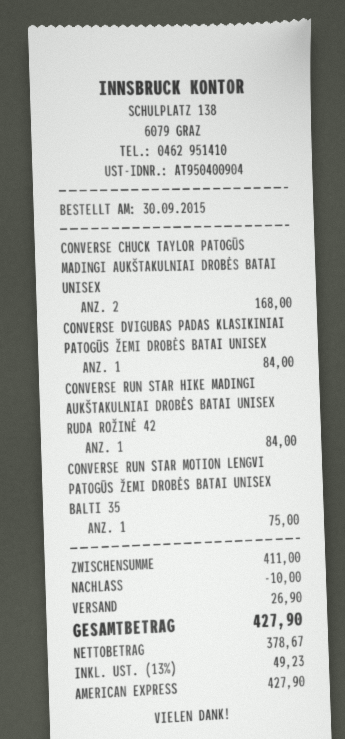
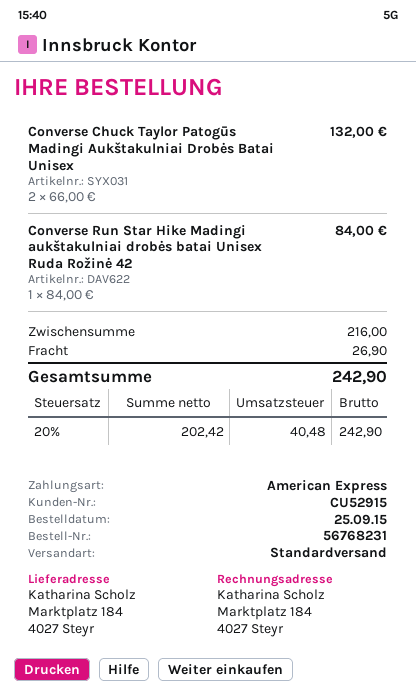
order date: 2015-09-30 -> 2015-09-25
CONVERSE CHUCK TAYLOR PATOGŪS MADINGI AUKŠTAKULNIAI DROBĖS BATAI UNISEX: 2 for 168.00 -> 2 for 132.00
CONVERSE DVIGUBAS PADAS KLASIKINIAI PATOGŪS ŽEMI DROBĖS BATAI UNISEX: 1 for 84.00 -> none
CONVERSE RUN STAR MOTION LENGVI PATOGŪS ŽEMI DROBĖS BATAI UNISEX BALTI 35: 1 for 75.00 -> none
subtotal: 411.00 -> 216.00
discount: 10.00 -> none
net: 378.67 -> 202.42
tax: 13% = 49.23 -> 20% = 40.48
total: 427.90 -> 242.90

